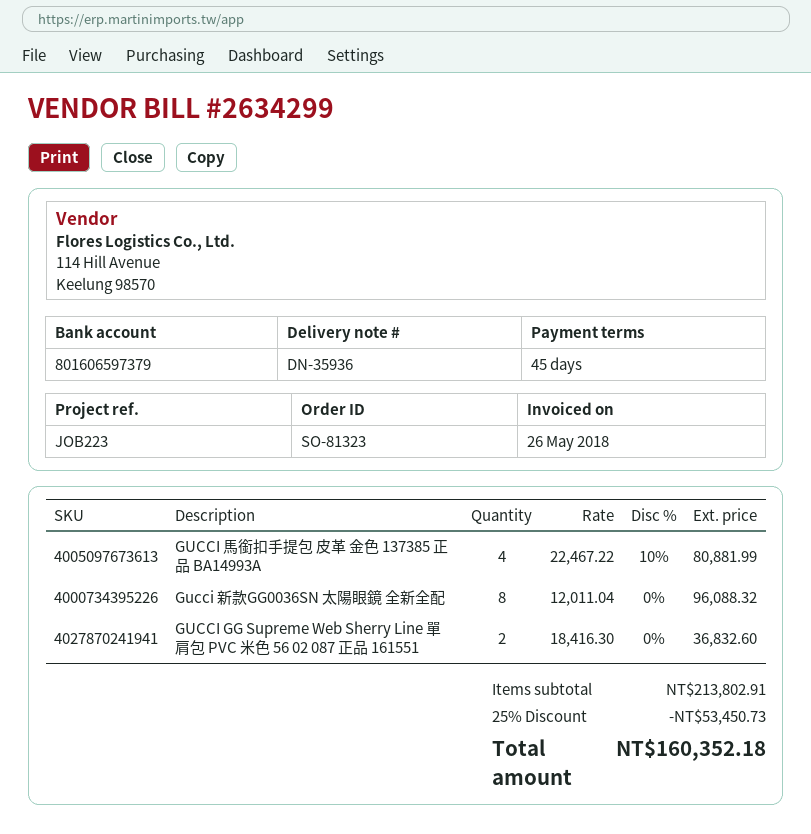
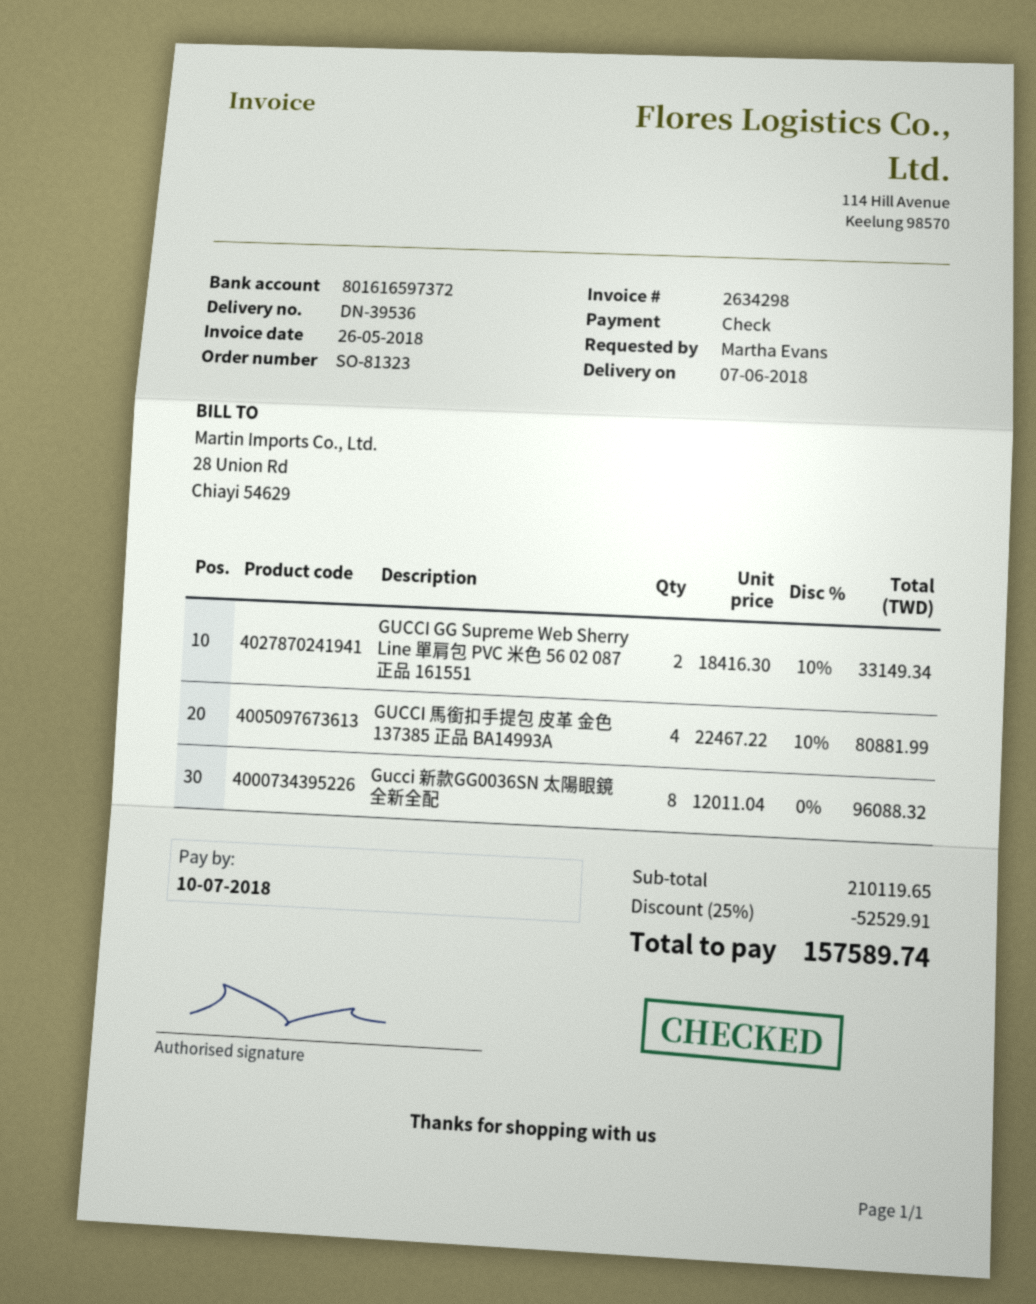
delivery note number: DN-35936 -> DN-39536
invoice number: 2634299 -> 2634298
bank account: 801606597379 -> 801616597372
GUCCI GG Supreme Web Sherry Line 單肩包 PVC 米色 56 02 087 正品 161551: 2 x 18416.30 = 36832.60 -> 2 x 18416.30 - 10% = 33149.34
subtotal: 213802.91 -> 210119.65
discount: 25% = 53450.73 -> 25% = 52529.91
total: 160352.18 -> 157589.74

